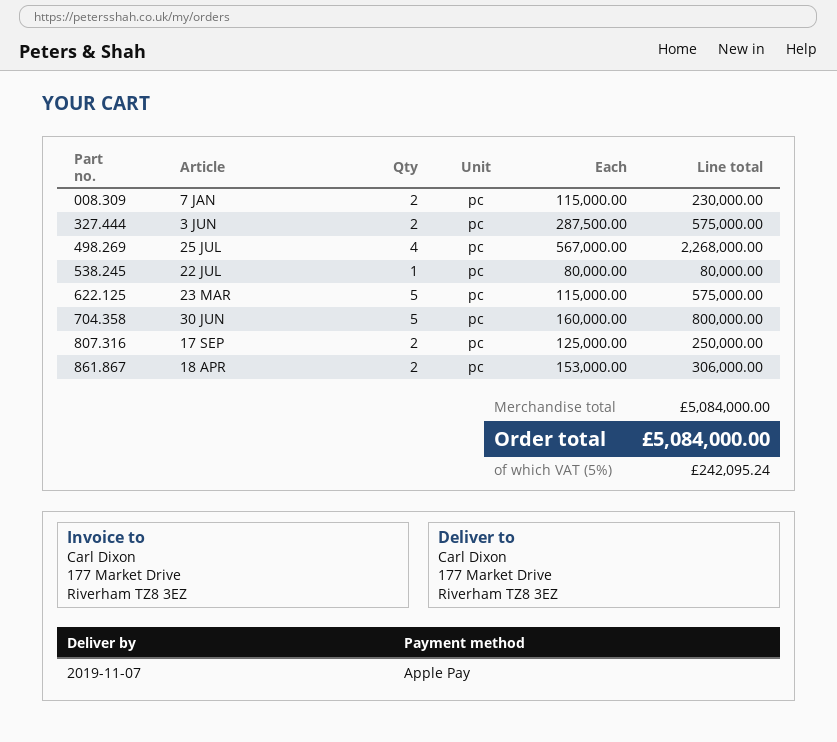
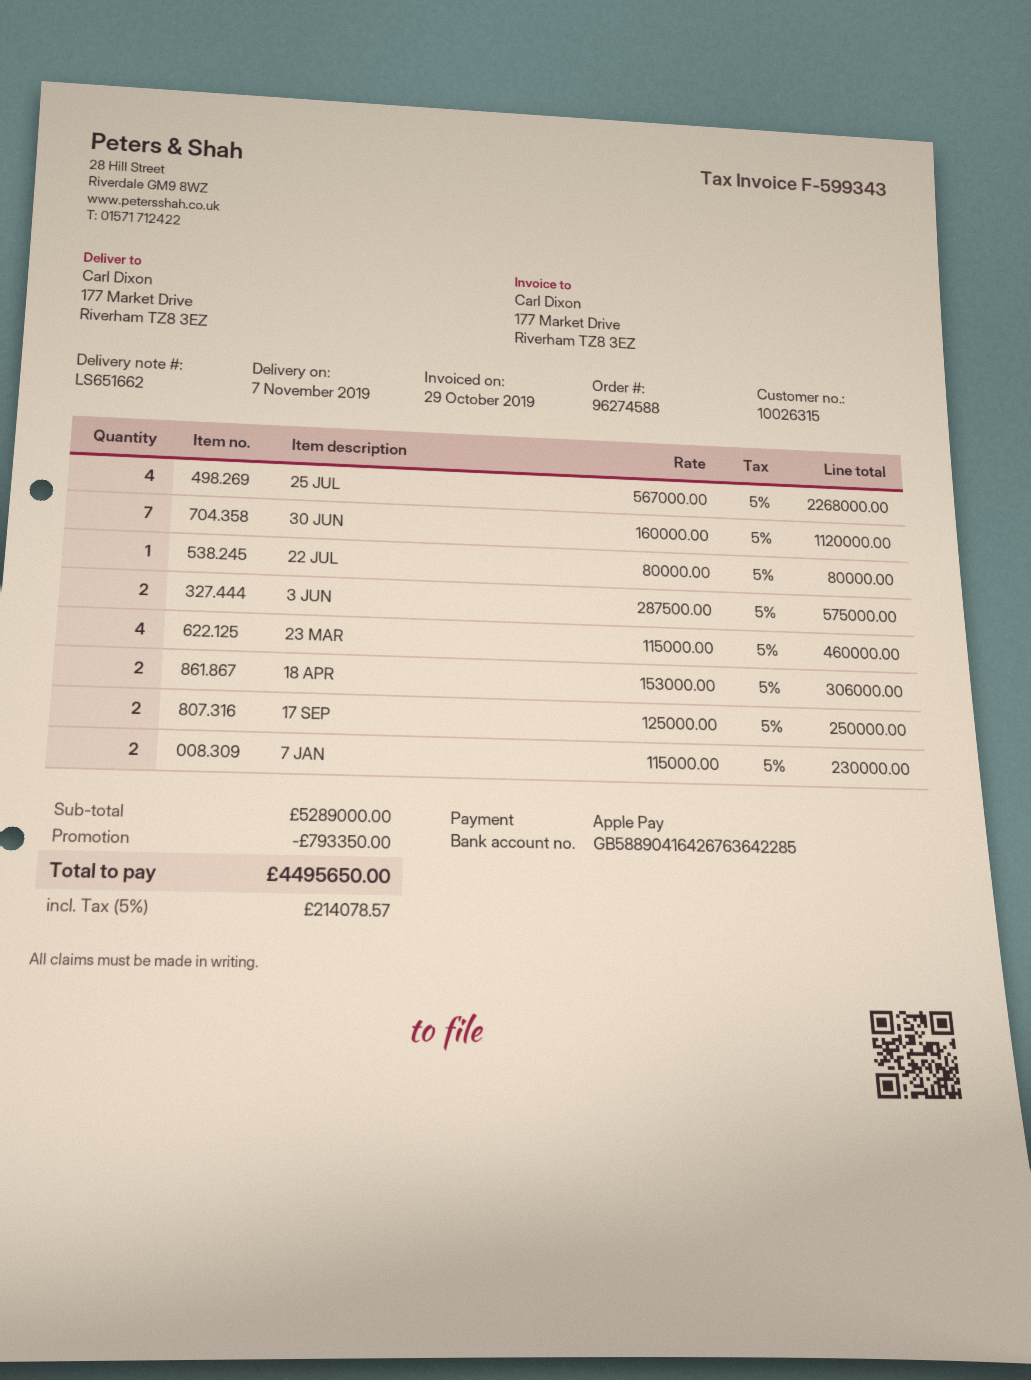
23 MAR: 5 x 115000.00 = 575000.00 -> 4 x 115000.00 = 460000.00
30 JUN: 5 x 160000.00 = 800000.00 -> 7 x 160000.00 = 1120000.00
subtotal: 5084000.00 -> 5289000.00
discount: none -> 793350.00
tax: 5% = 242095.24 -> 5% = 214078.57
total: 5084000.00 -> 4495650.00

